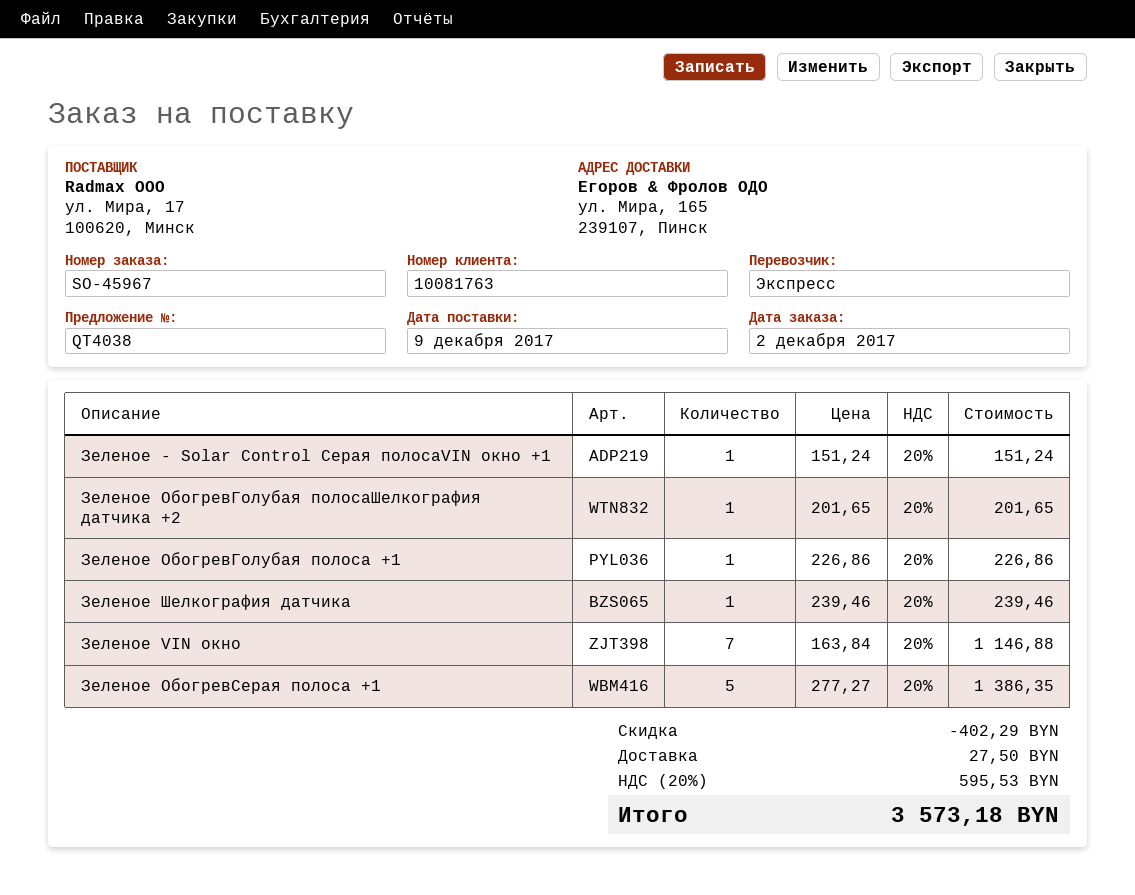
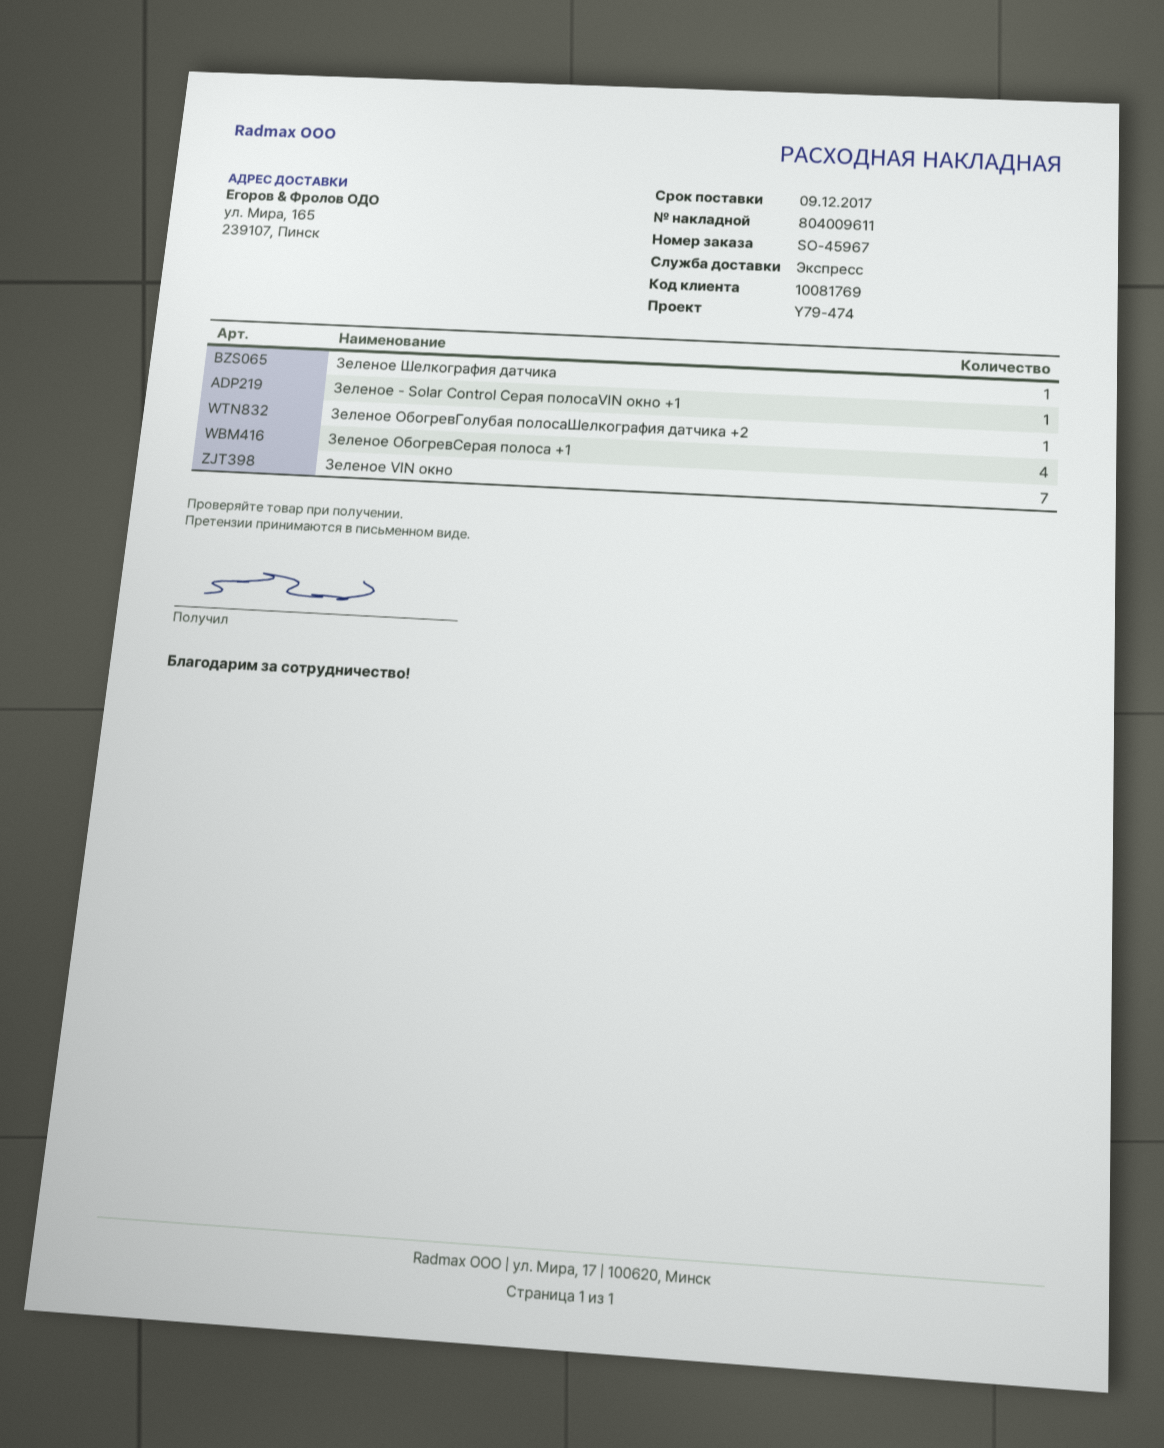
customer number: 10081763 -> 10081769
Зеленое ОбогревГолубая полоса +1: 1 -> none
Зеленое ОбогревСерая полоса +1: 5 -> 4

